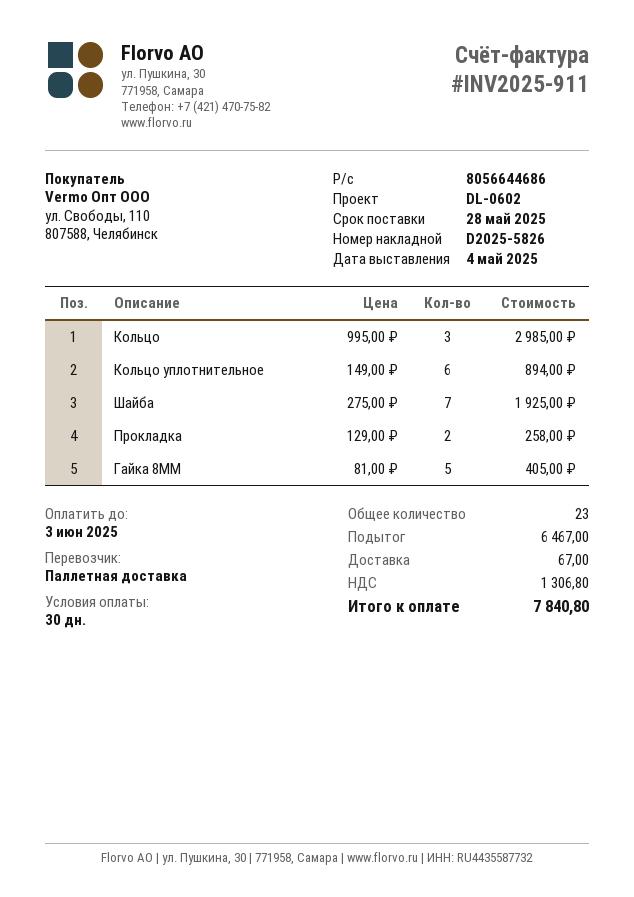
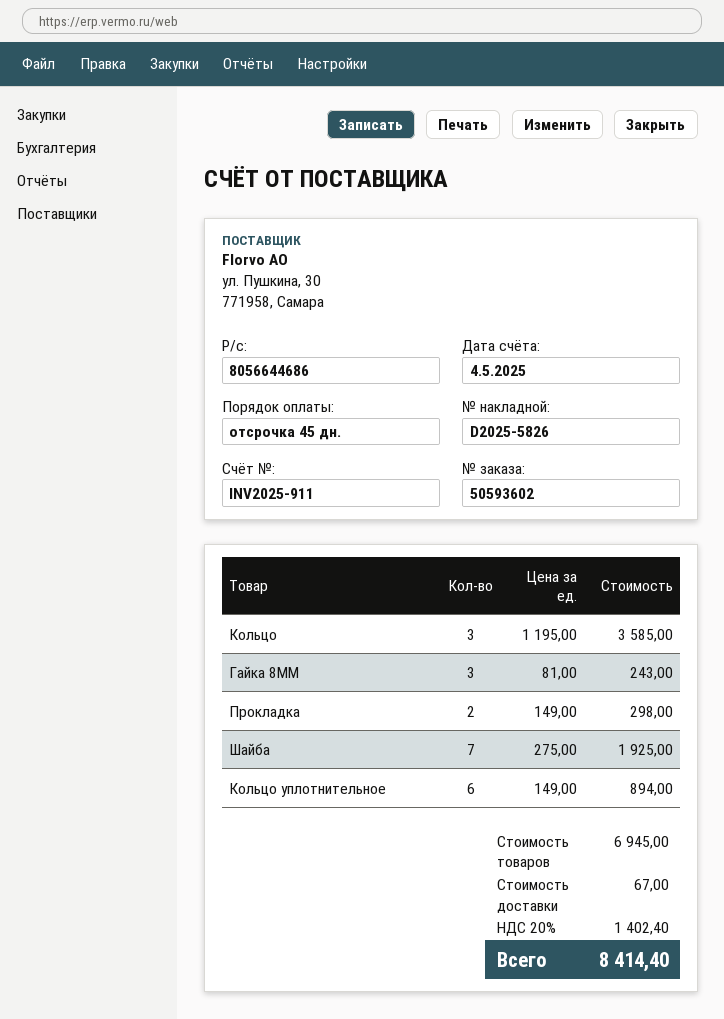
payment terms: 30 days -> 45 days
Кольцо: 3 x 995.00 = 2985.00 -> 3 x 1195.00 = 3585.00
Прокладка: 2 x 129.00 = 258.00 -> 2 x 149.00 = 298.00
Гайка 8MM: 5 x 81.00 = 405.00 -> 3 x 81.00 = 243.00
subtotal: 6467.00 -> 6945.00
tax: 1306.80 -> 1402.40
total: 7840.80 -> 8414.40

